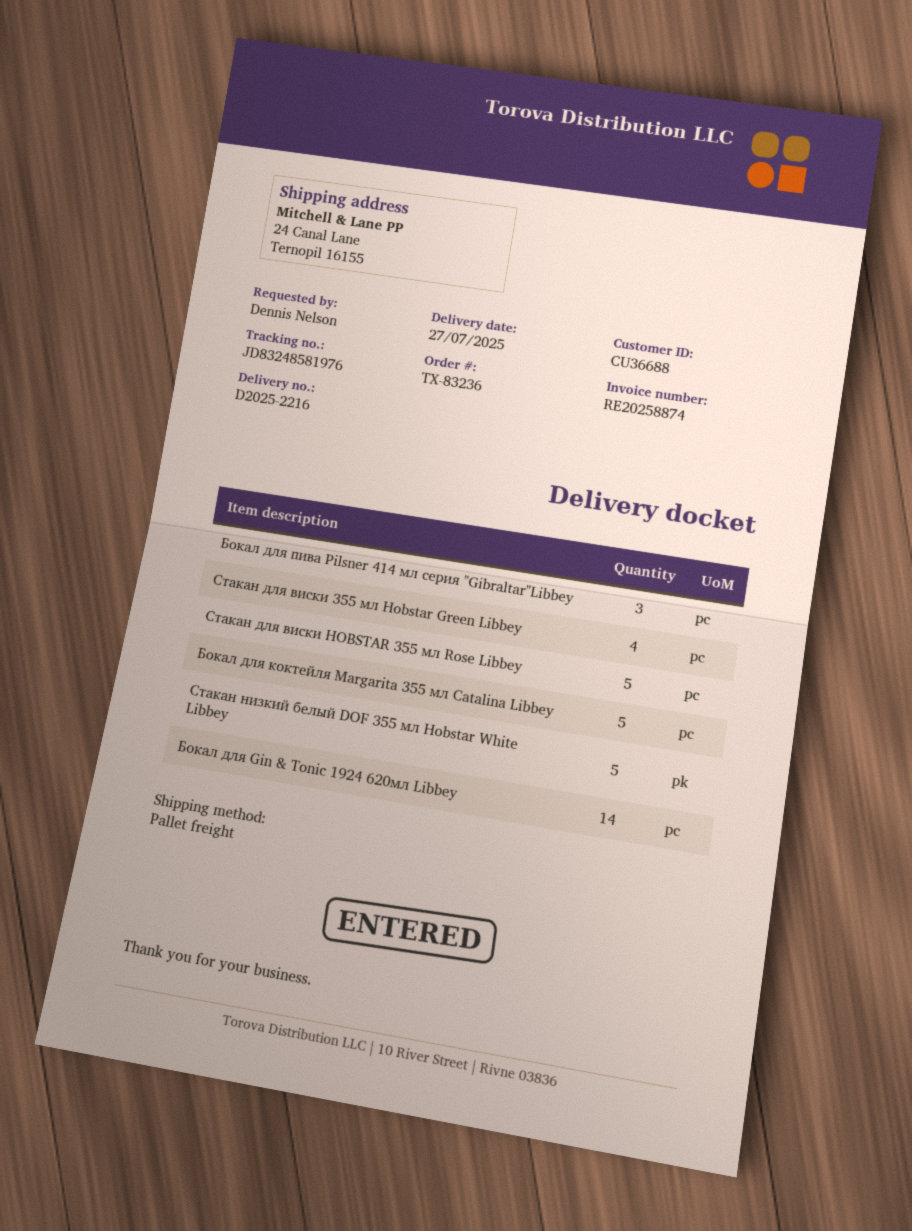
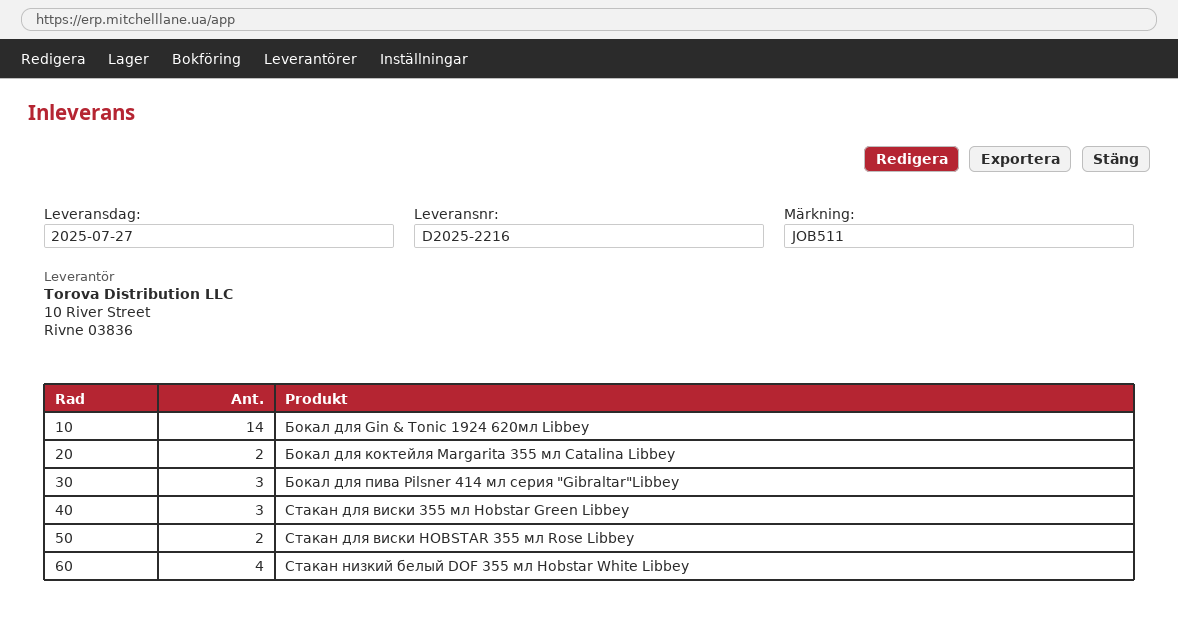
Стакан для виски 355 мл Hobstar Green Libbey: 4 -> 3
Стакан для виски HOBSTAR 355 мл Rose Libbey: 5 -> 2
Бокал для коктейля Margarita 355 мл Catalina Libbey: 5 -> 2
Стакан низкий белый DOF 355 мл Hobstar White Libbey: 5 -> 4

